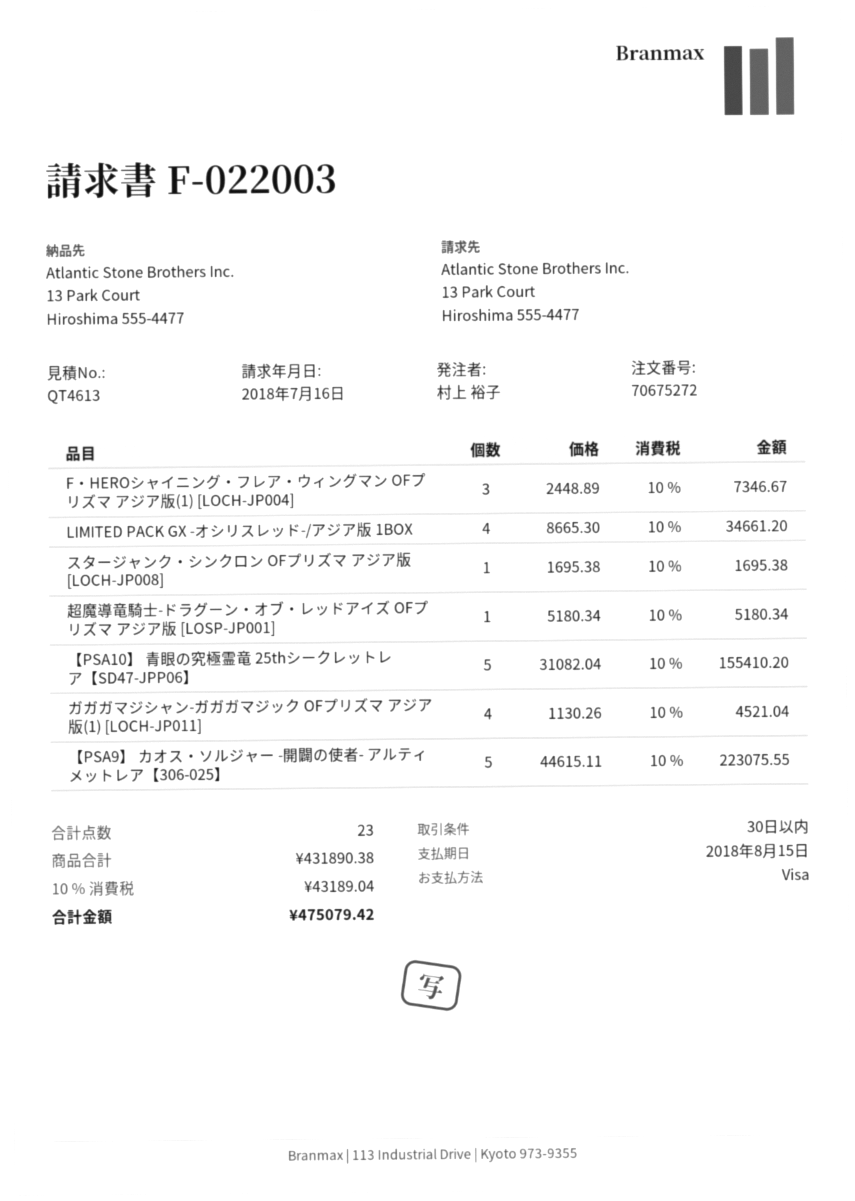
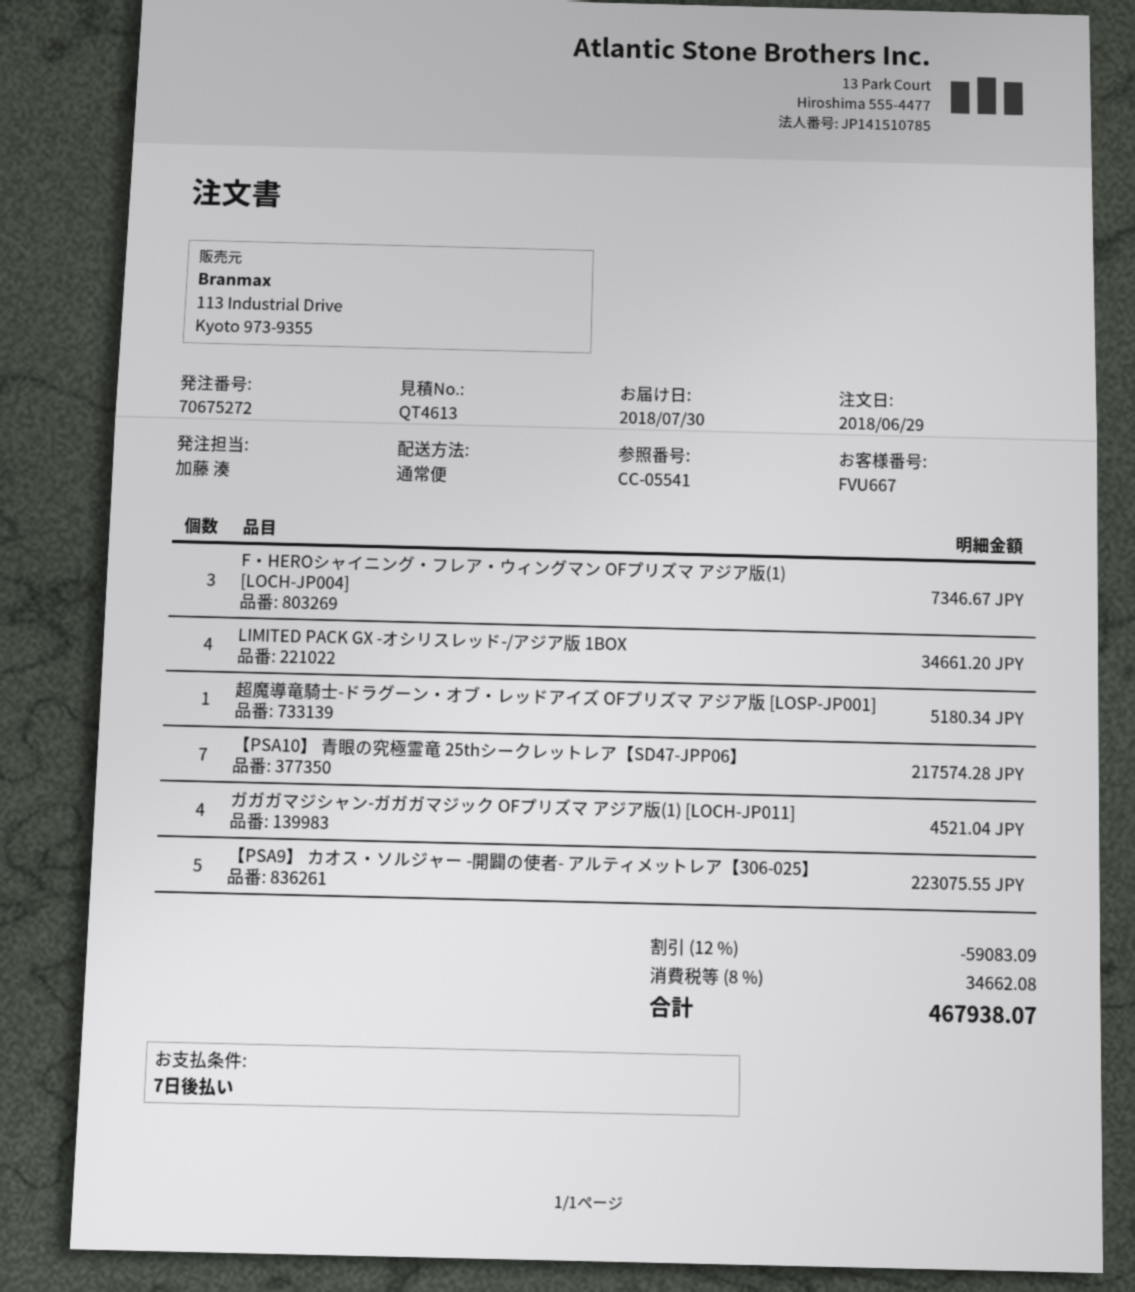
payment terms: 30 days -> 7 days
ordered by: 村上 裕子 -> 加藤 湊
スタージャンク・シンクロン OFプリズマ アジア版 [LOCH-JP008]: 1 for 1695.38 -> none
【PSA10】 青眼の究極霊竜 25thシークレットレア【SD47-JPP06】: 5 for 155410.20 -> 7 for 217574.28
discount: none -> 12% = 59083.09
tax: 10% = 43189.04 -> 8% = 34662.08
total: 475079.42 -> 467938.07

